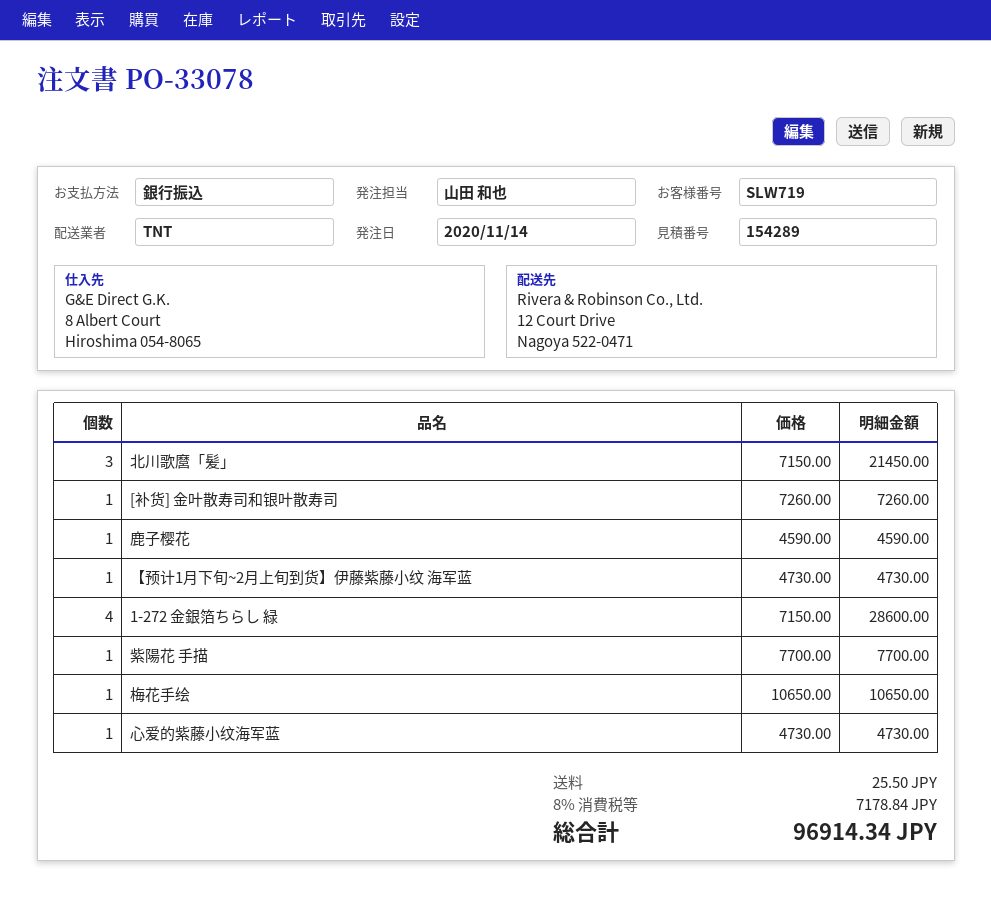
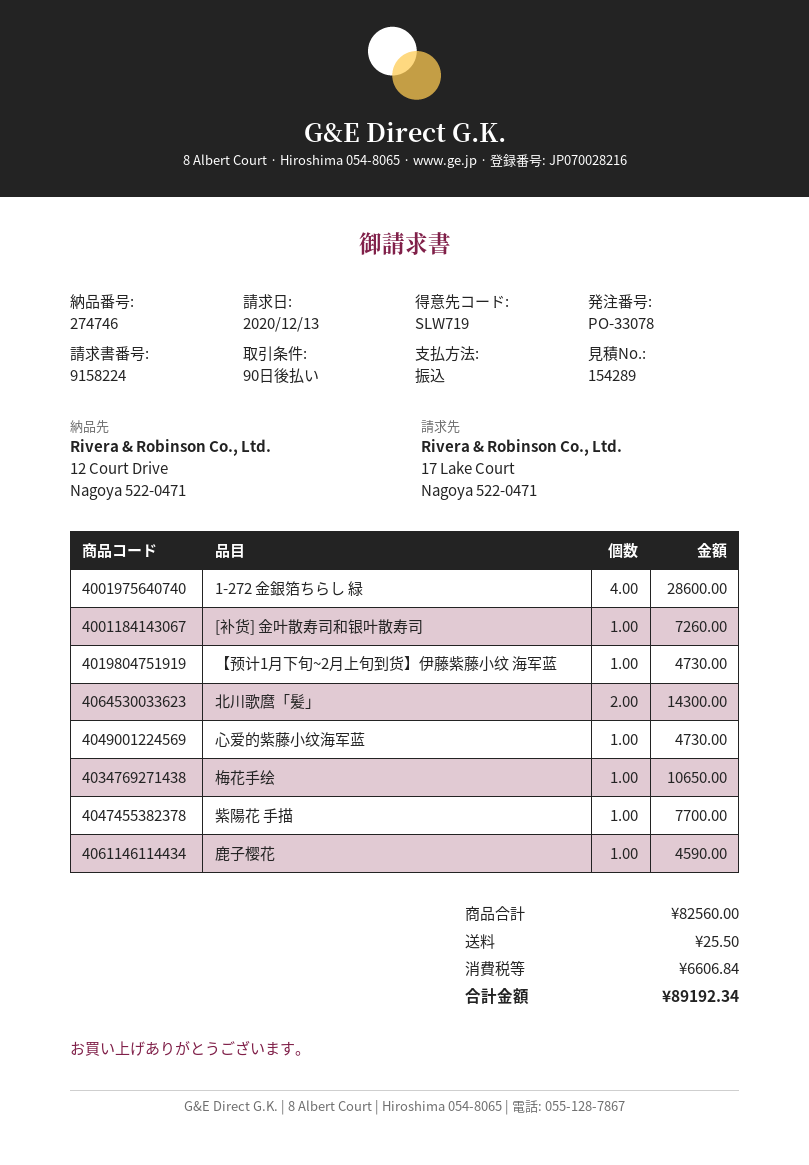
北川歌麿「髪」: 3 for 21450.00 -> 2 for 14300.00
tax: 7178.84 -> 6606.84
total: 96914.34 -> 89192.34

